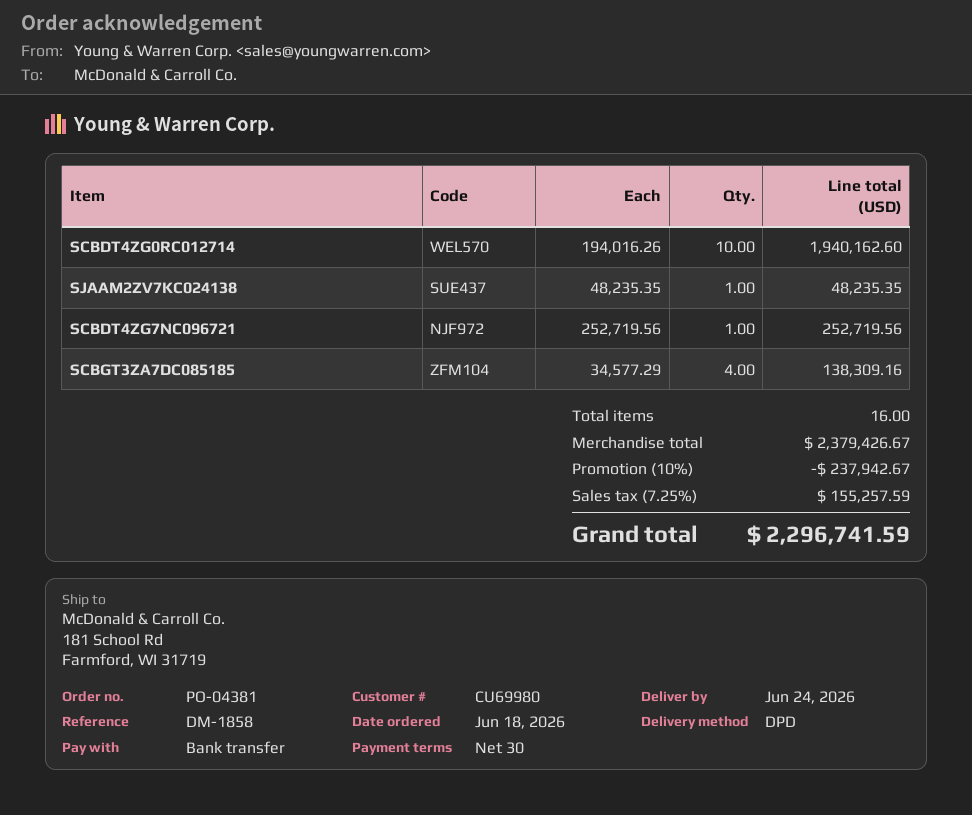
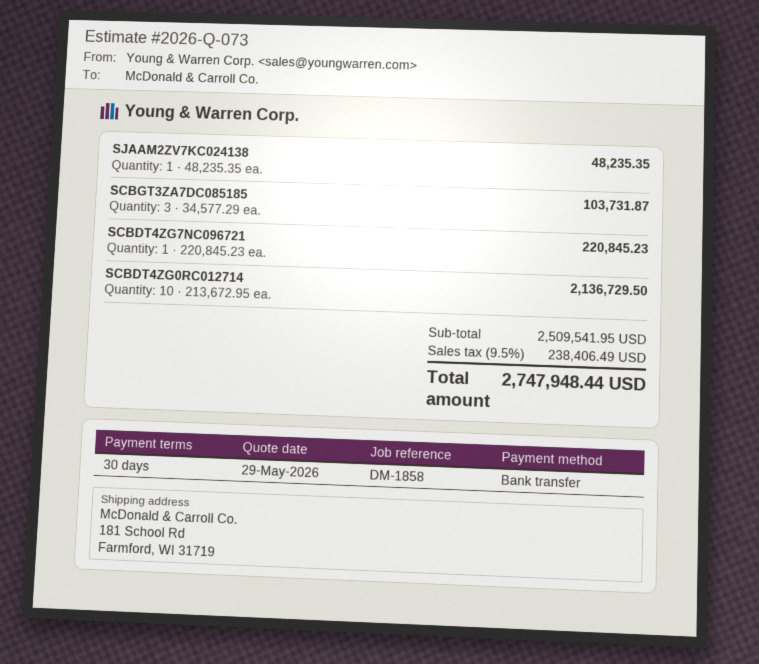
SCBDT4ZG0RC012714: 10 x 194016.26 = 1940162.60 -> 10 x 213672.95 = 2136729.50
SCBDT4ZG7NC096721: 1 x 252719.56 = 252719.56 -> 1 x 220845.23 = 220845.23
SCBGT3ZA7DC085185: 4 x 34577.29 = 138309.16 -> 3 x 34577.29 = 103731.87
subtotal: 2379426.67 -> 2509541.95
discount: 10% = 237942.67 -> none
tax: 7.25% = 155257.59 -> 9.5% = 238406.49
total: 2296741.59 -> 2747948.44

